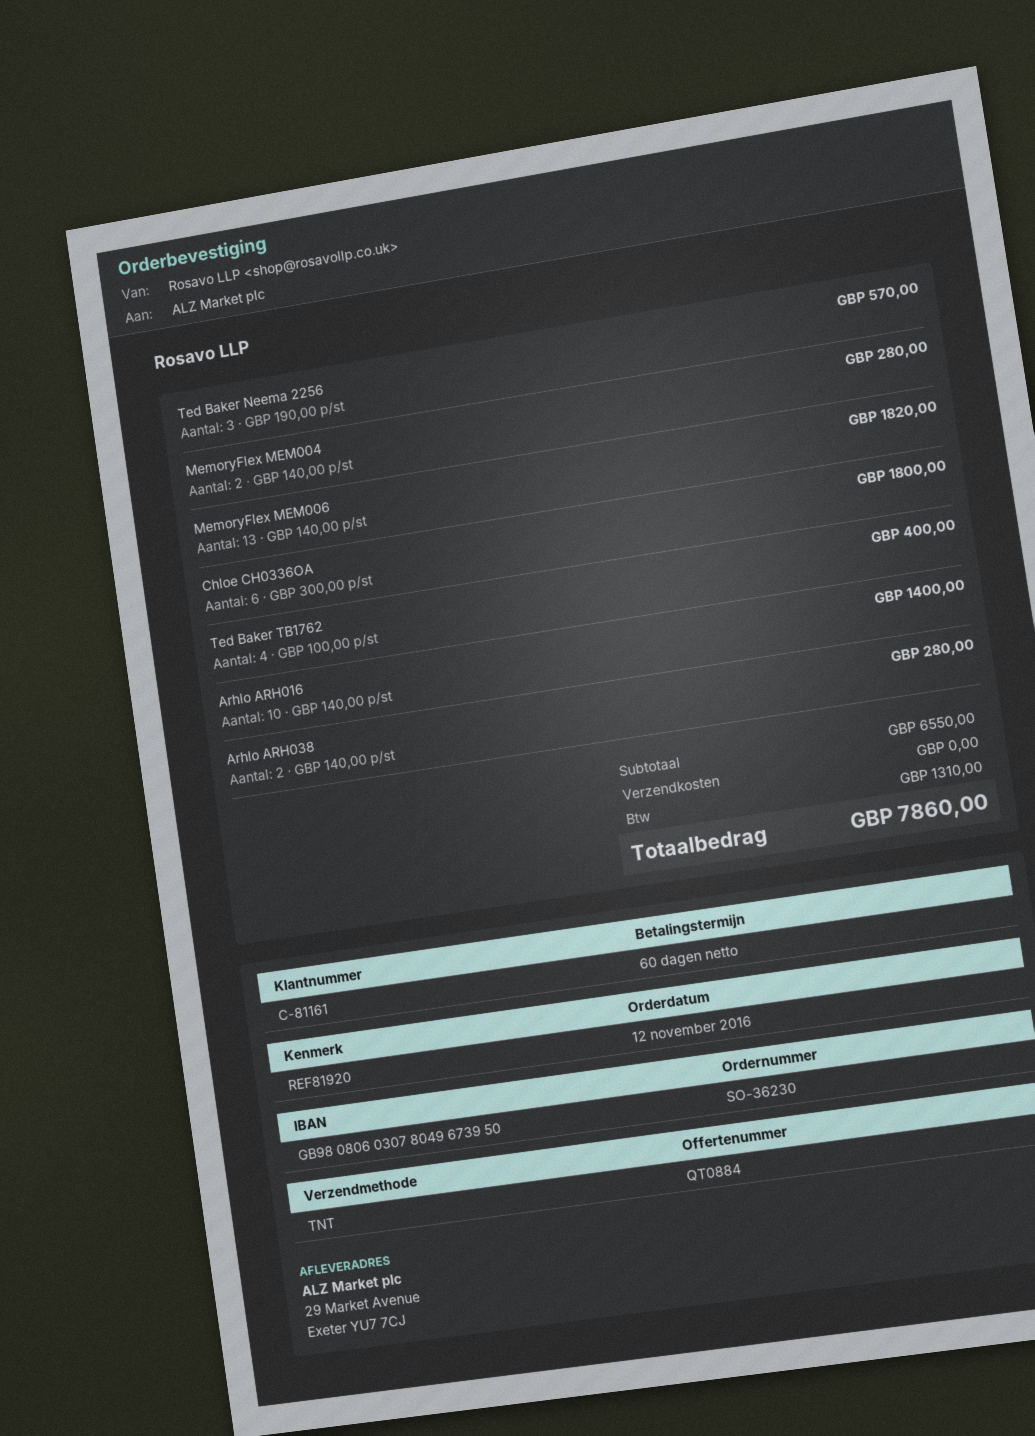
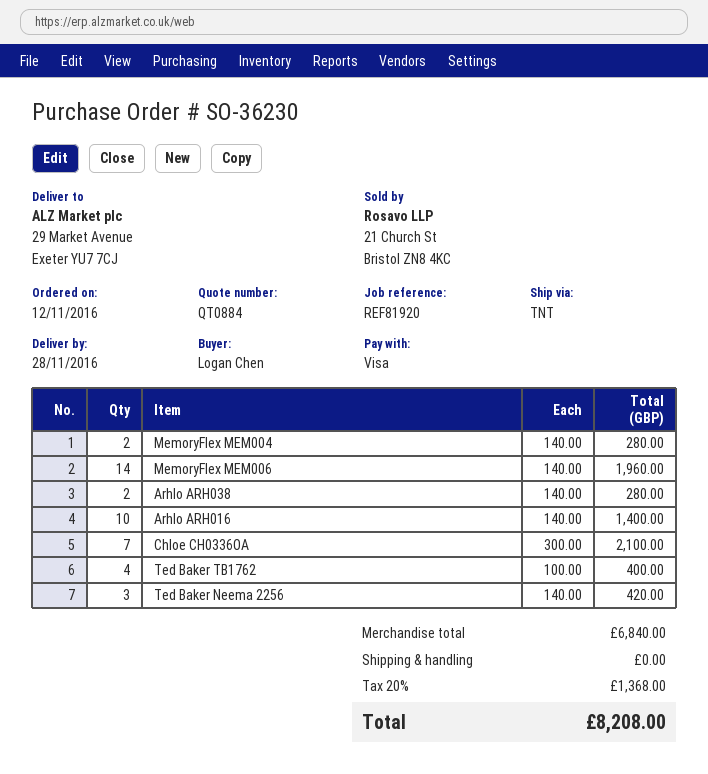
Ted Baker Neema 2256: 3 x 190.00 = 570.00 -> 3 x 140.00 = 420.00
MemoryFlex MEM006: 13 x 140.00 = 1820.00 -> 14 x 140.00 = 1960.00
Chloe CH0336OA: 6 x 300.00 = 1800.00 -> 7 x 300.00 = 2100.00
subtotal: 6550.00 -> 6840.00
tax: 1310.00 -> 1368.00
total: 7860.00 -> 8208.00

